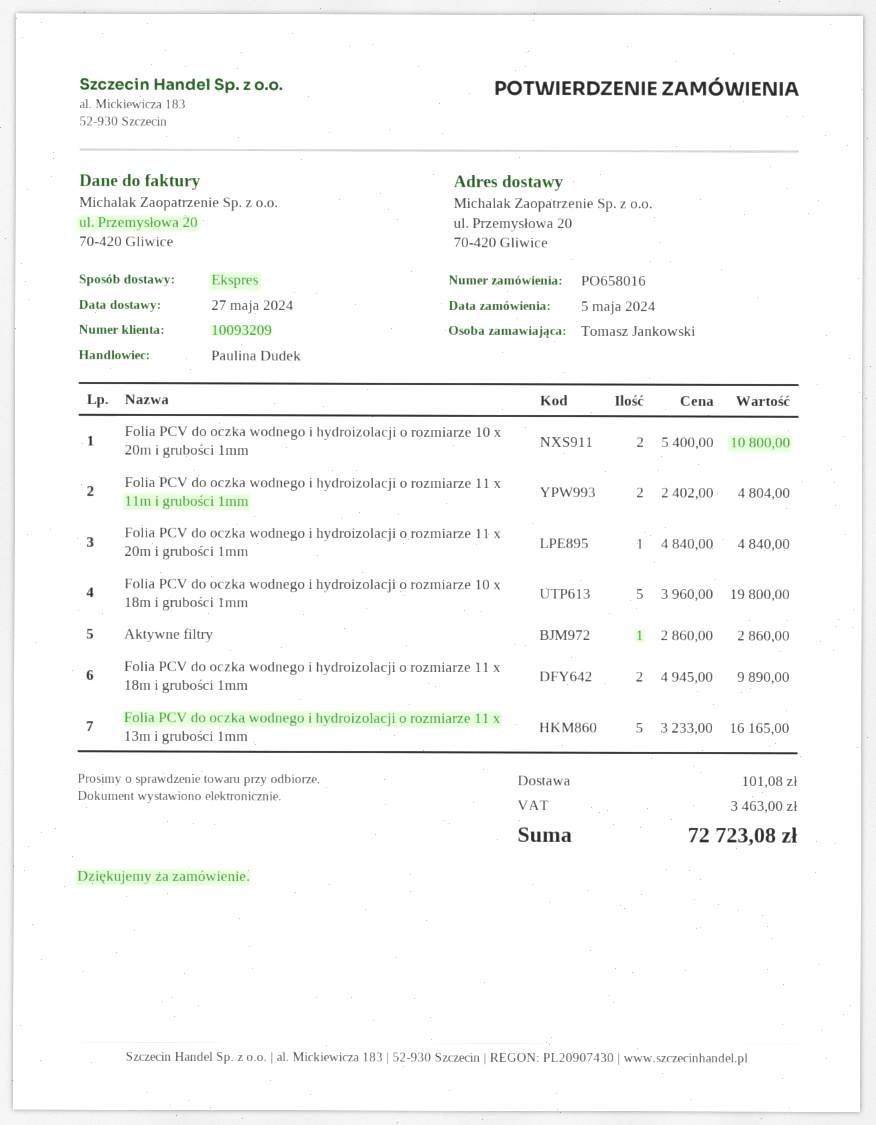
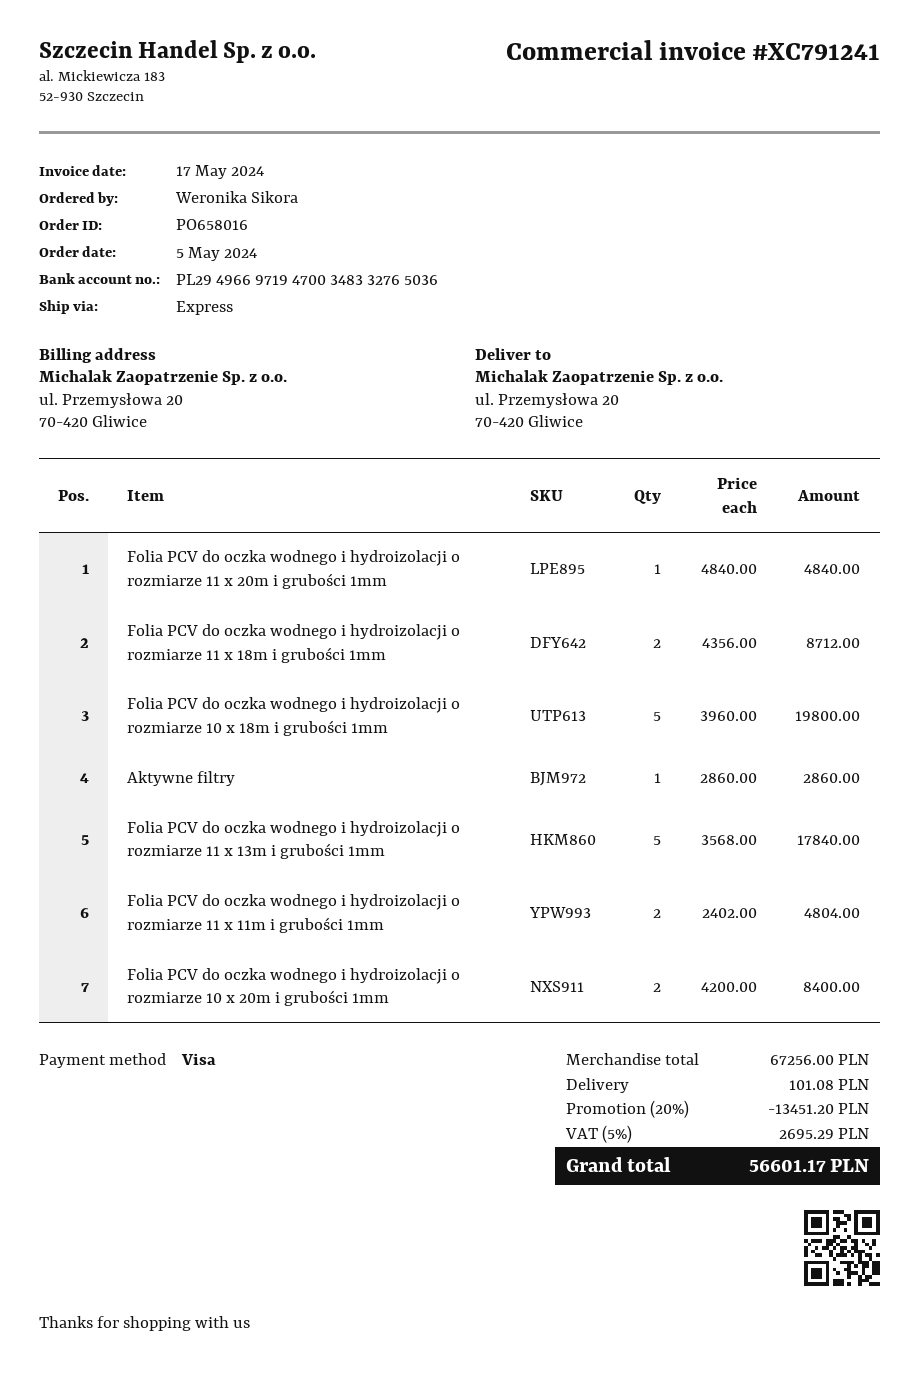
ordered by: Tomasz Jankowski -> Weronika Sikora
Folia PCV do oczka wodnego i hydroizolacji o rozmiarze 10 x 20m i grubości 1mm: 2 x 5400.00 = 10800.00 -> 2 x 4200.00 = 8400.00
Folia PCV do oczka wodnego i hydroizolacji o rozmiarze 11 x 18m i grubości 1mm: 2 x 4945.00 = 9890.00 -> 2 x 4356.00 = 8712.00
Folia PCV do oczka wodnego i hydroizolacji o rozmiarze 11 x 13m i grubości 1mm: 5 x 3233.00 = 16165.00 -> 5 x 3568.00 = 17840.00
discount: none -> 20% = 13451.20
tax: 3463.00 -> 2695.29
total: 72723.08 -> 56601.17

